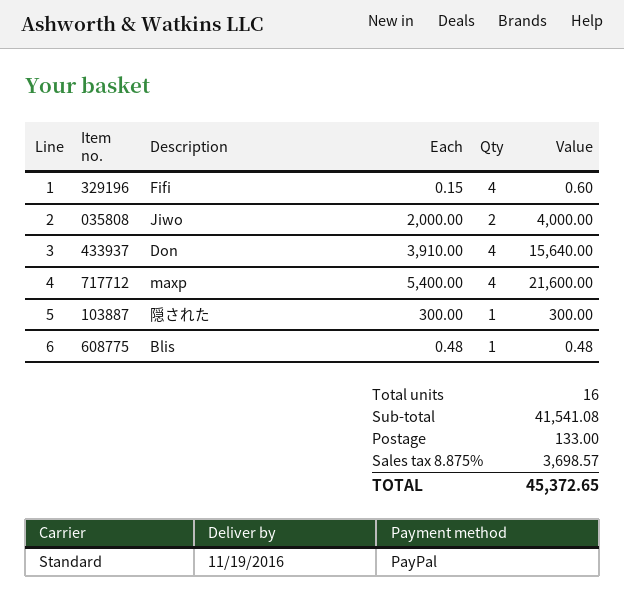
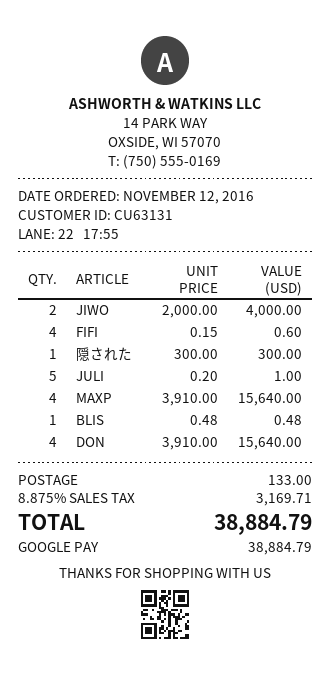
payment method: PayPal -> Google Pay
maxp: 4 x 5400.00 = 21600.00 -> 4 x 3910.00 = 15640.00
JULI: none -> 5 x 0.20 = 1.00
tax: 8.875% = 3698.57 -> 8.875% = 3169.71
total: 45372.65 -> 38884.79

